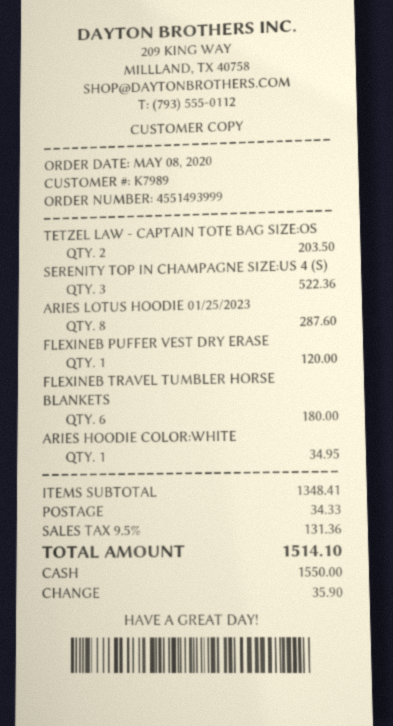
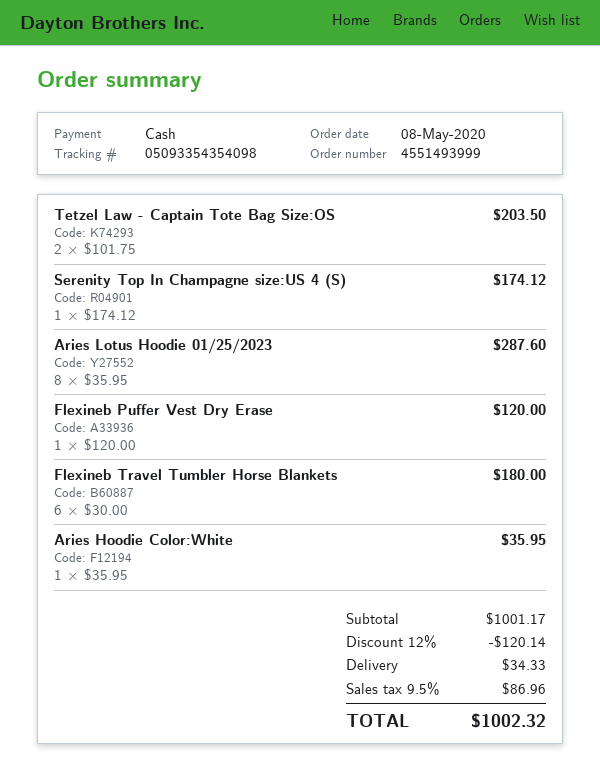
SERENITY TOP IN CHAMPAGNE SIZE:US 4 (S): 3 for 522.36 -> 1 for 174.12
ARIES HOODIE COLOR:WHITE: 1 for 34.95 -> 1 for 35.95
subtotal: 1348.41 -> 1001.17
discount: none -> 12% = 120.14
tax: 9.5% = 131.36 -> 9.5% = 86.96
total: 1514.10 -> 1002.32

